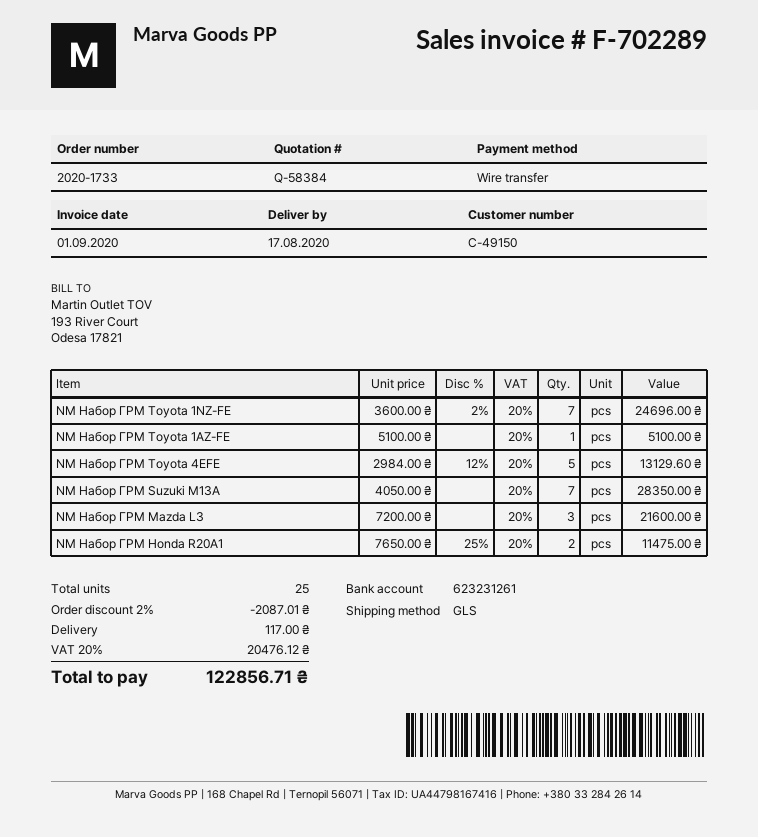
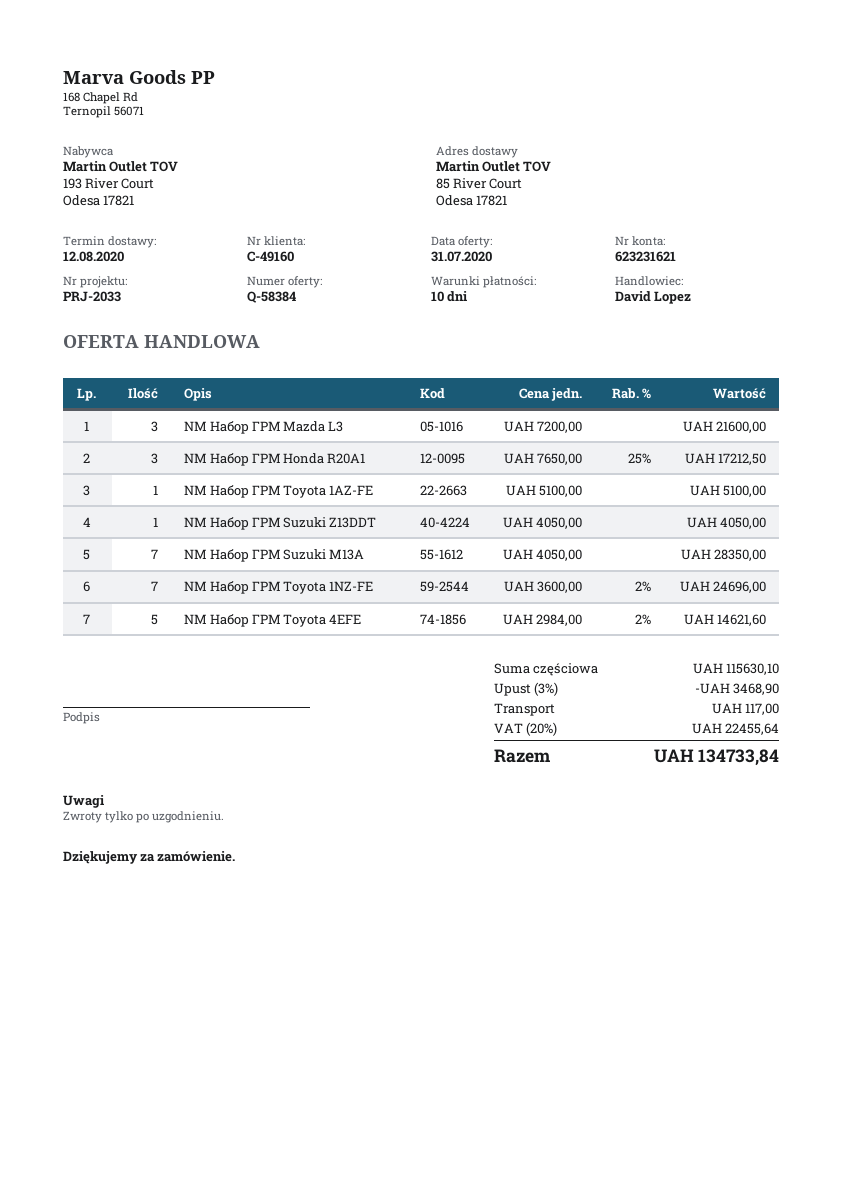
delivery date: 2020-08-17 -> 2020-08-12
customer number: C-49150 -> C-49160
bank account: 623231261 -> 623231621
NM Набор ГРМ Toyota 4EFE: 5 x 2984.00 - 12% = 13129.60 -> 5 x 2984.00 - 2% = 14621.60
NM Набор ГРМ Honda R20A1: 2 x 7650.00 - 25% = 11475.00 -> 3 x 7650.00 - 25% = 17212.50
NM Набор ГРМ Suzuki Z13DDT: none -> 1 x 4050.00 = 4050.00
discount: 2% = 2087.01 -> 3% = 3468.90
tax: 20% = 20476.12 -> 20% = 22455.64
total: 122856.71 -> 134733.84

